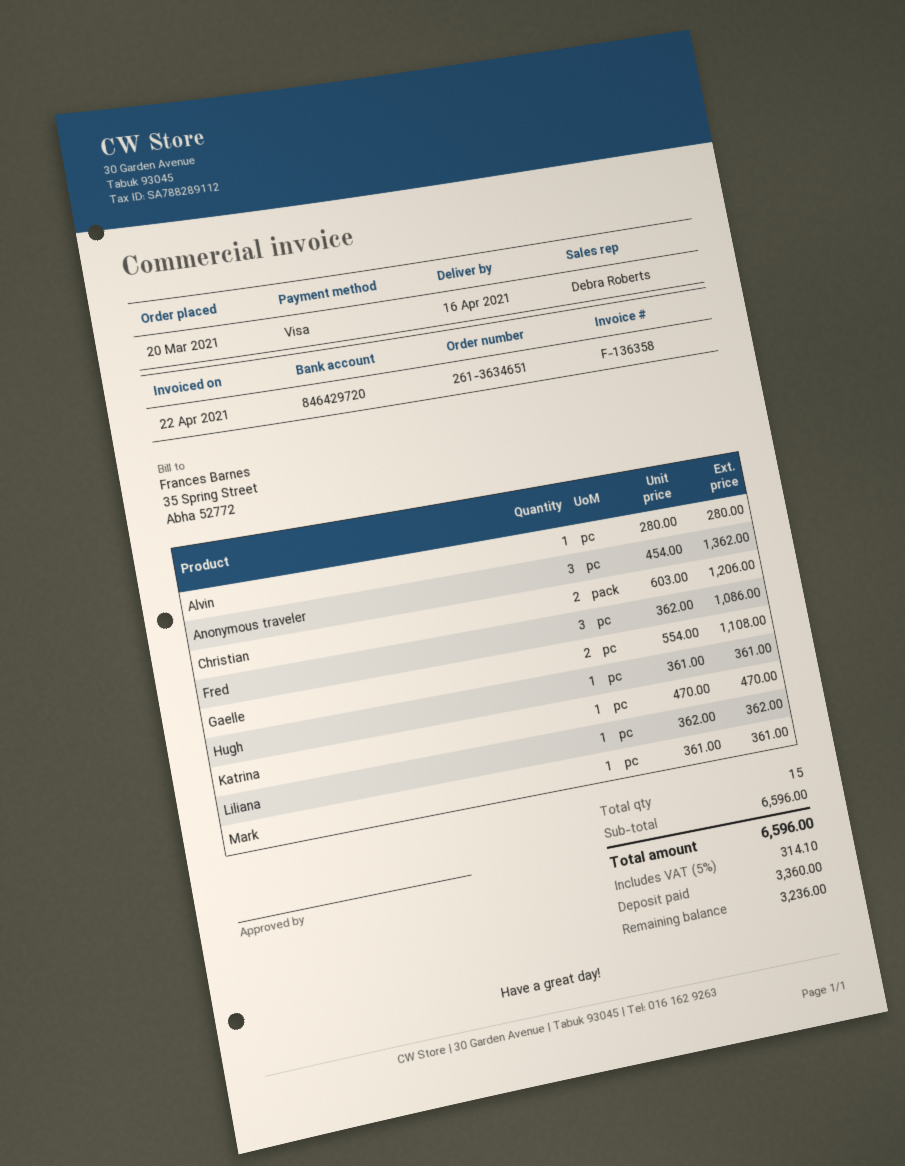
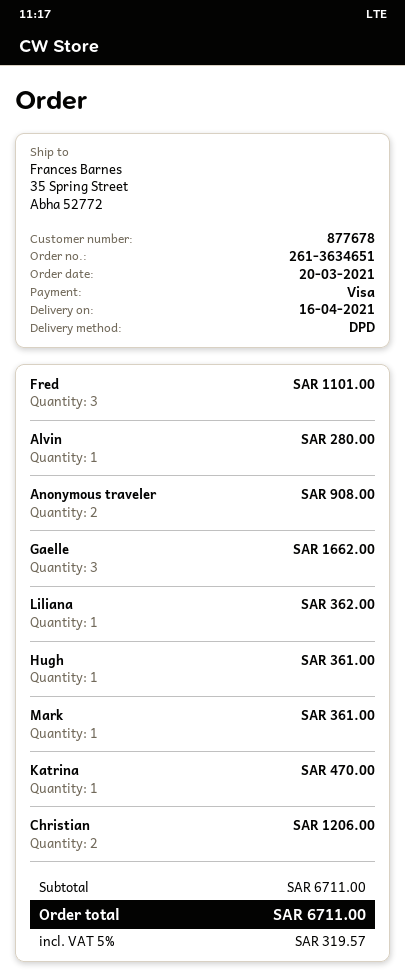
Anonymous traveler: 3 for 1362.00 -> 2 for 908.00
Fred: 3 for 1086.00 -> 3 for 1101.00
Gaelle: 2 for 1108.00 -> 3 for 1662.00
subtotal: 6596.00 -> 6711.00
tax: 5% = 314.10 -> 5% = 319.57
total: 6596.00 -> 6711.00

